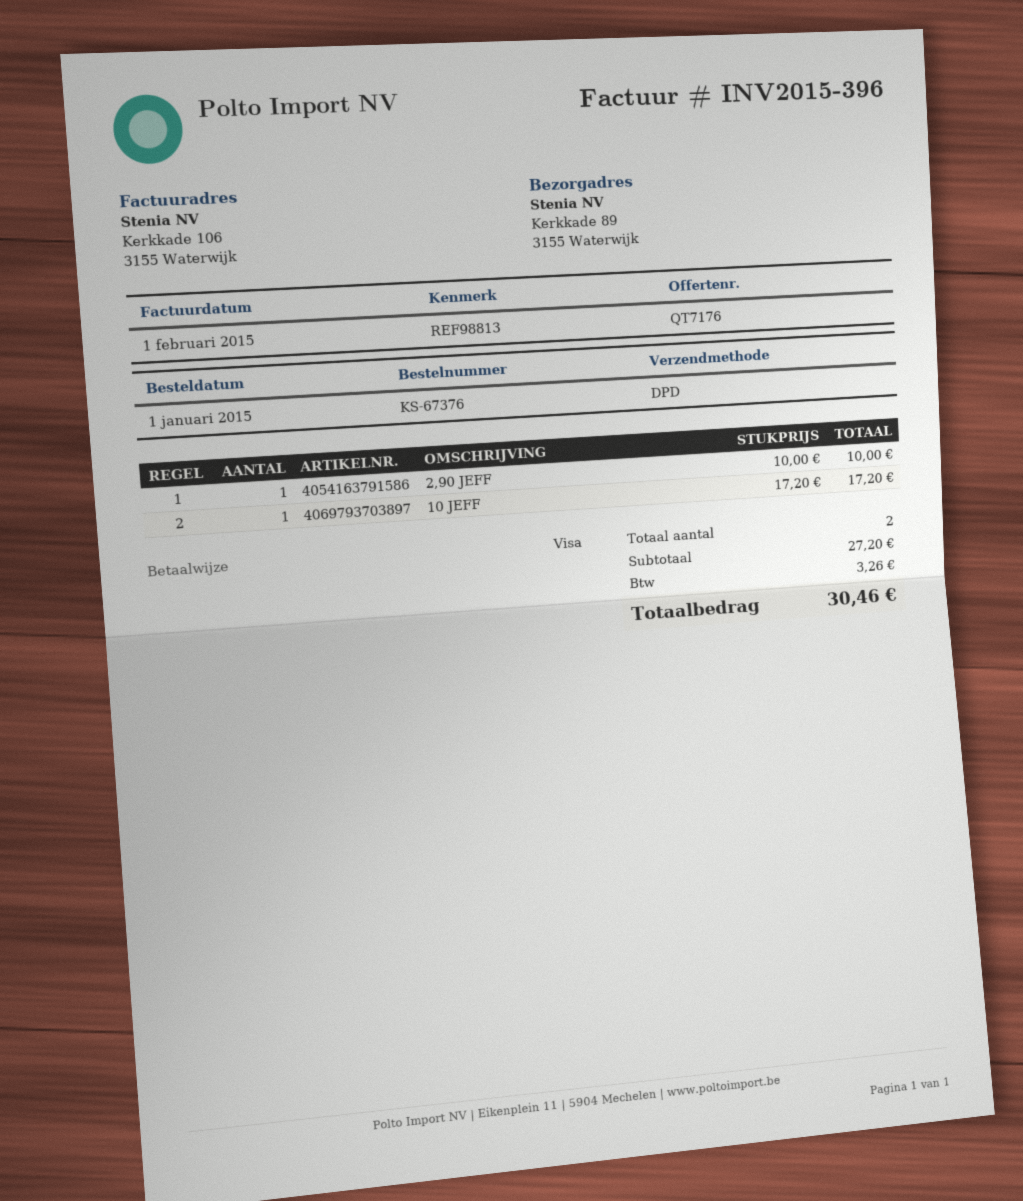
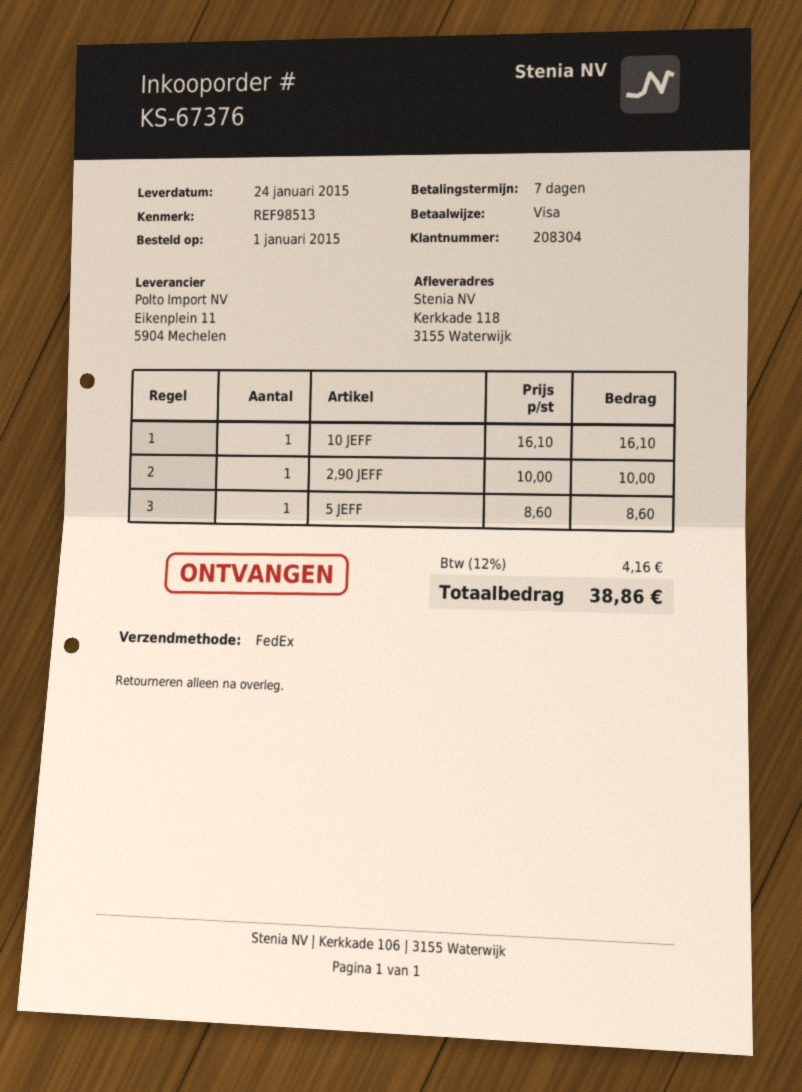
reference: REF98813 -> REF98513
shipping method: DPD -> FedEx
ship to: Kerkkade 89, 3155 Waterwijk -> Kerkkade 118, 3155 Waterwijk
10 JEFF: 1 x 17.20 = 17.20 -> 1 x 16.10 = 16.10
5 JEFF: none -> 1 x 8.60 = 8.60
tax: 3.26 -> 4.16
total: 30.46 -> 38.86

